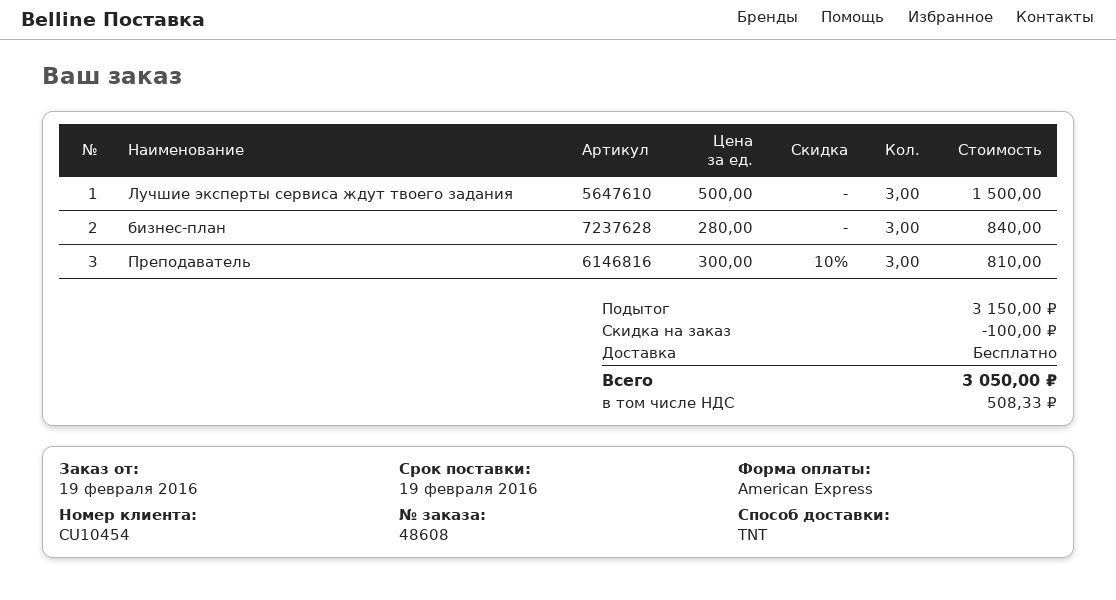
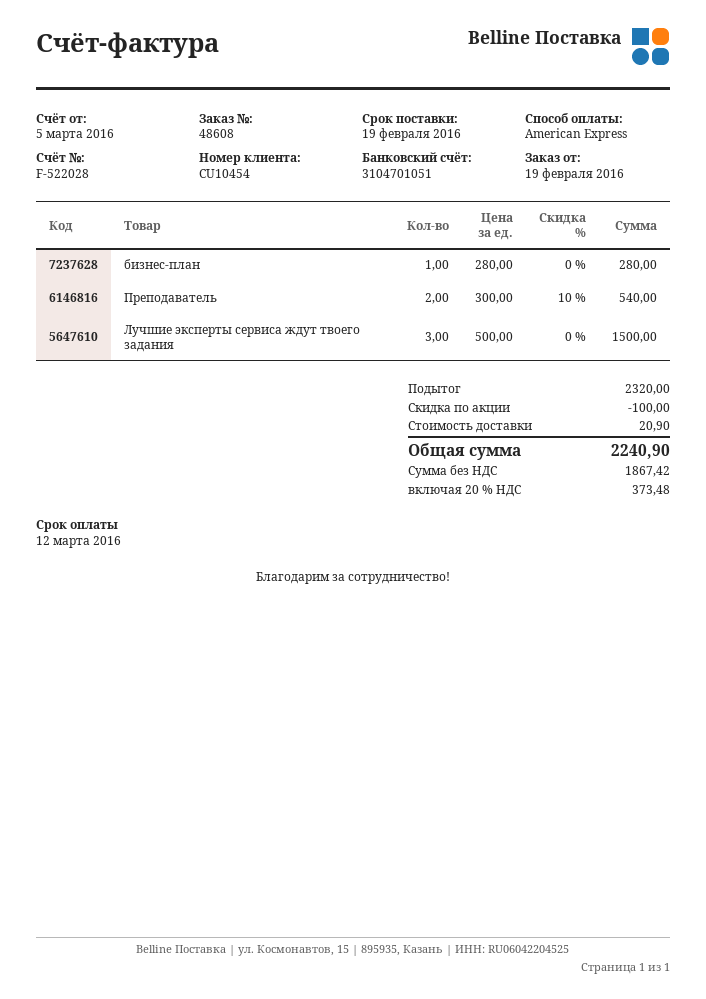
бизнес-план: 3 x 280.00 = 840.00 -> 1 x 280.00 = 280.00
Преподаватель: 3 x 300.00 - 10% = 810.00 -> 2 x 300.00 - 10% = 540.00
subtotal: 3150.00 -> 2320.00
shipping: 0.00 -> 20.90
tax: 508.33 -> 373.48
total: 3050.00 -> 2240.90

